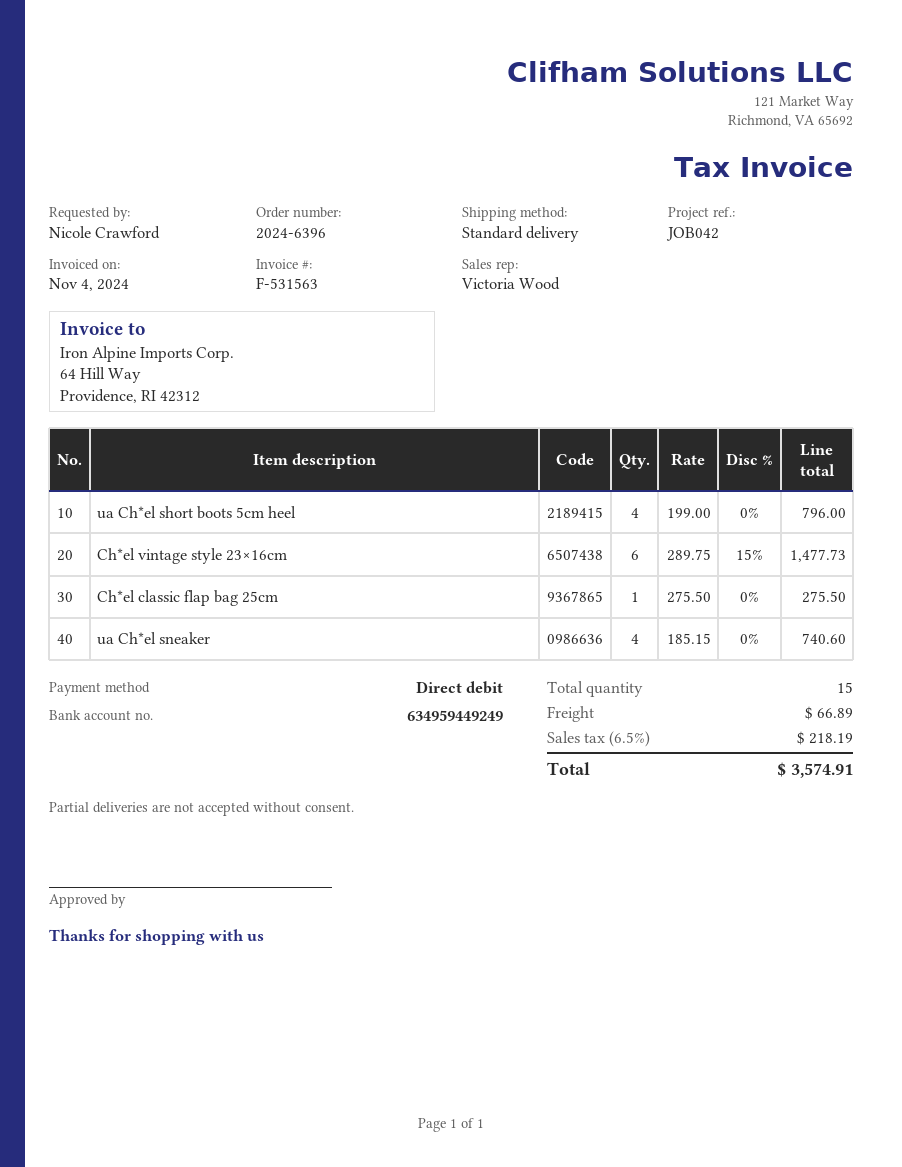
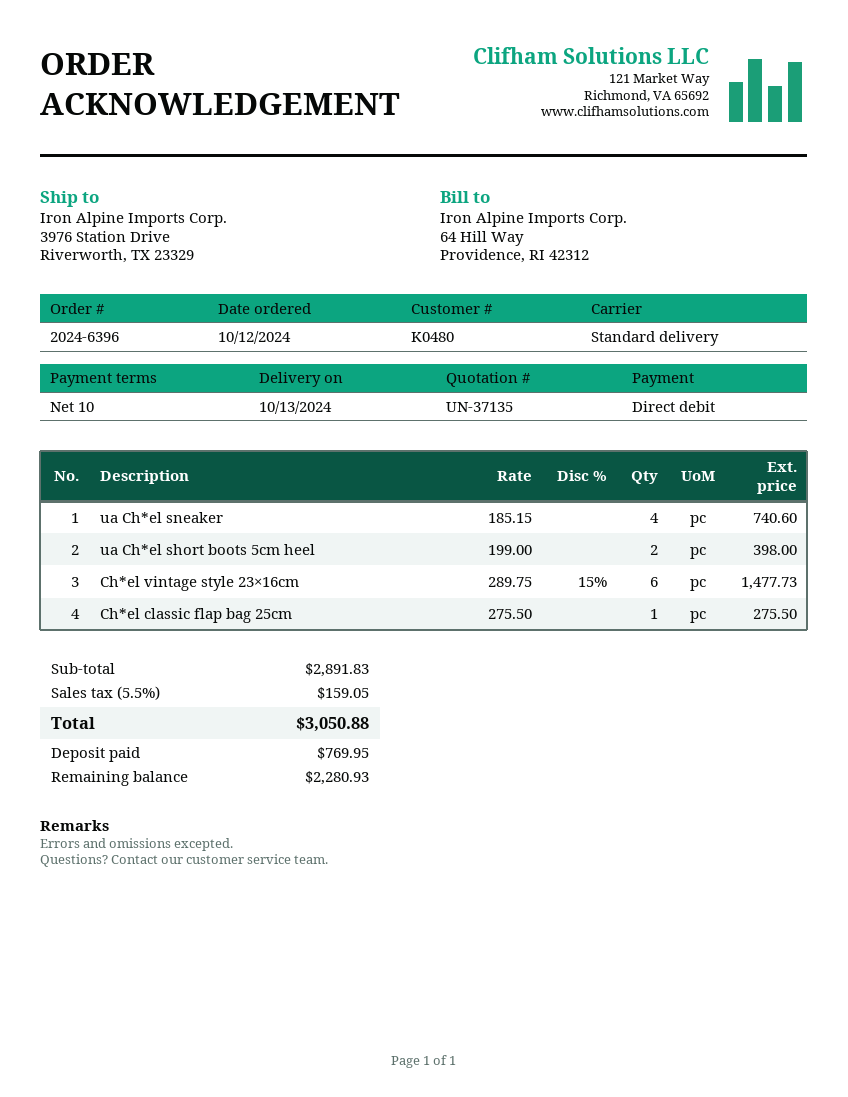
ua Ch*el short boots 5cm heel: 4 x 199.00 = 796.00 -> 2 x 199.00 = 398.00
shipping: 66.89 -> none
tax: 6.5% = 218.19 -> 5.5% = 159.05
total: 3574.91 -> 3050.88

